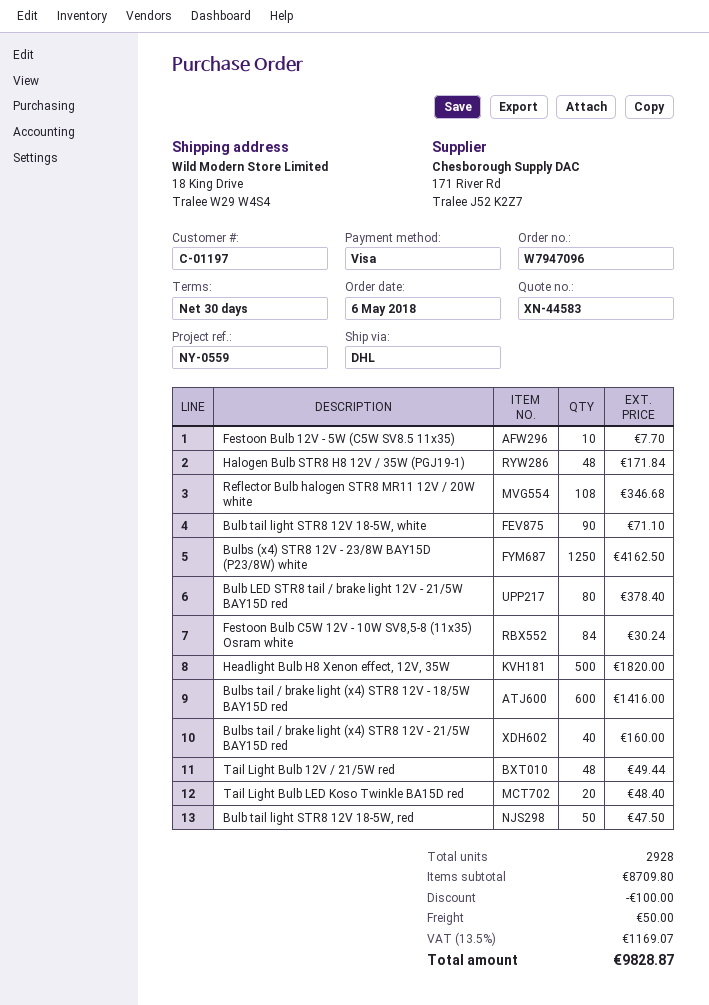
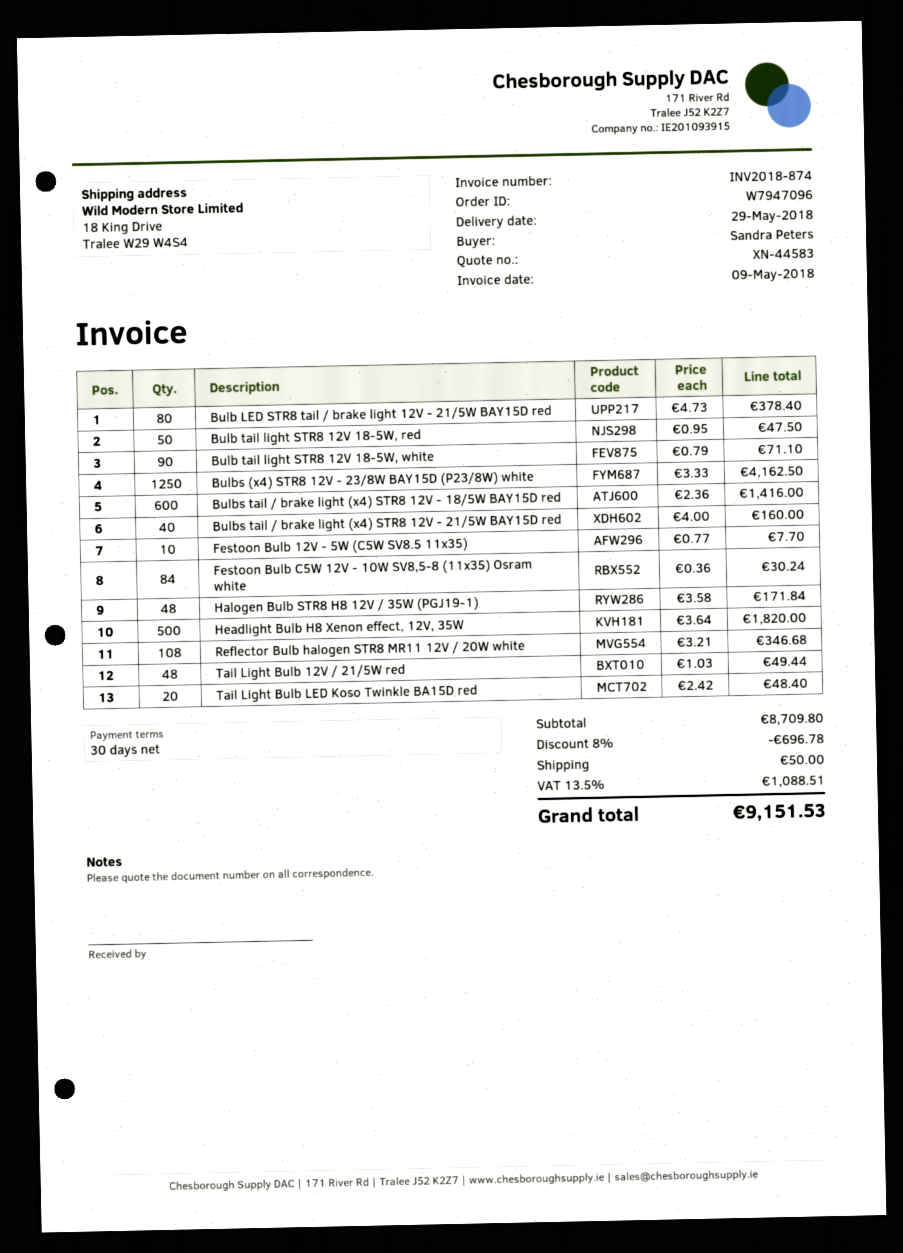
discount: 100.00 -> 696.78
tax: 13.5% = 1169.07 -> 13.5% = 1088.51
total: 9828.87 -> 9151.53

